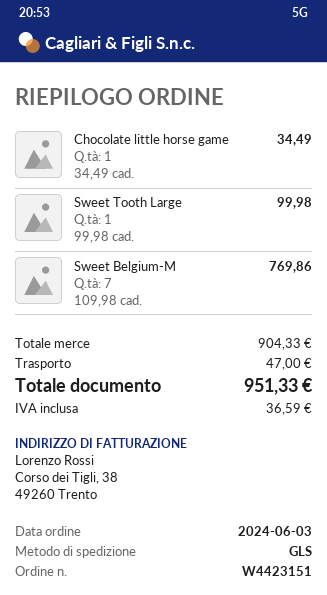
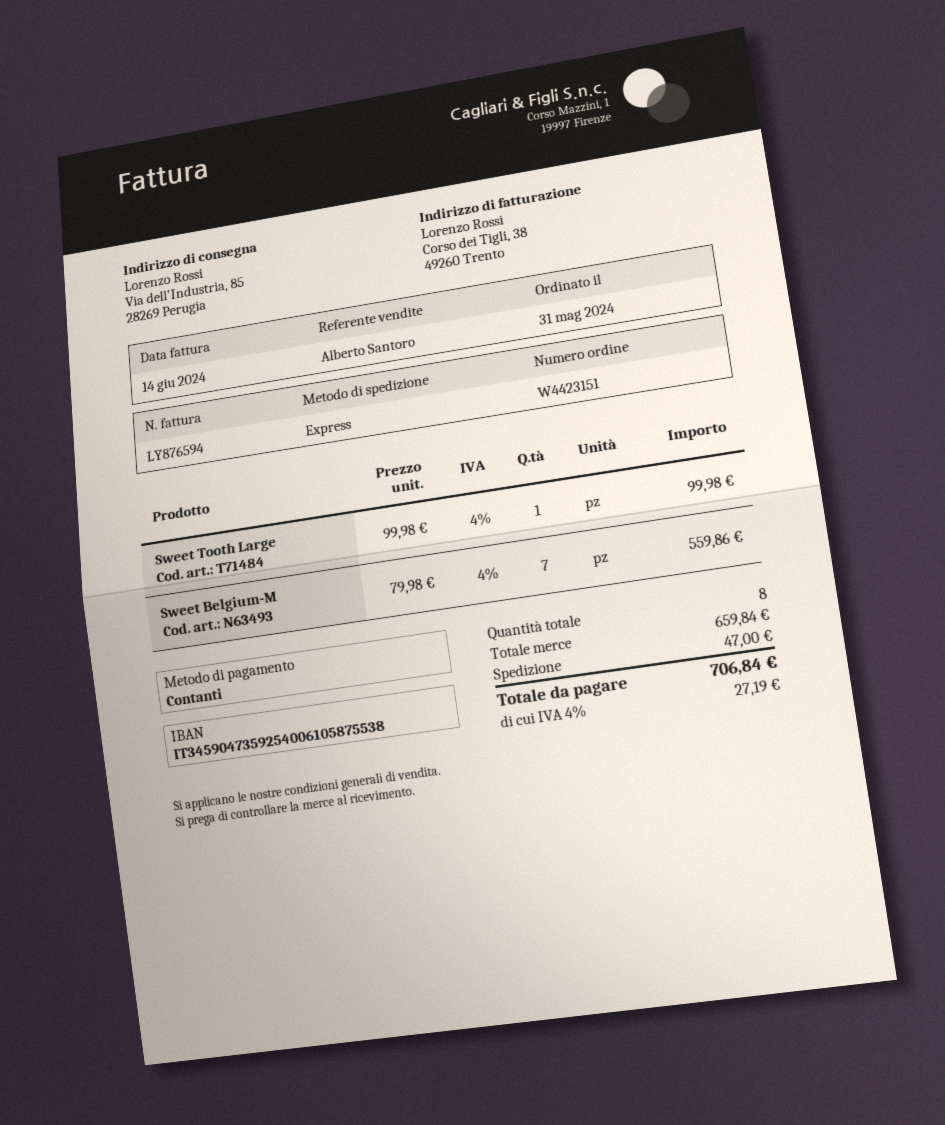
order date: 2024-06-03 -> 2024-05-31
shipping method: GLS -> express
Chocolate little horse game: 1 x 34.49 = 34.49 -> none
Sweet Belgium-M: 7 x 109.98 = 769.86 -> 7 x 79.98 = 559.86
subtotal: 904.33 -> 659.84
tax: 36.59 -> 27.19
total: 951.33 -> 706.84

